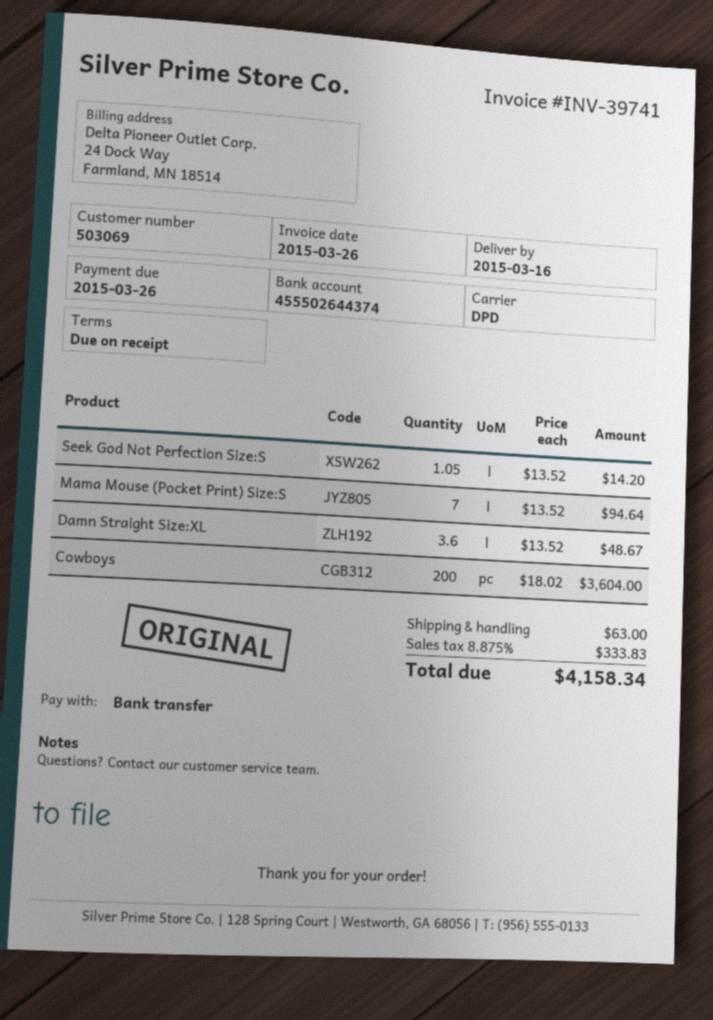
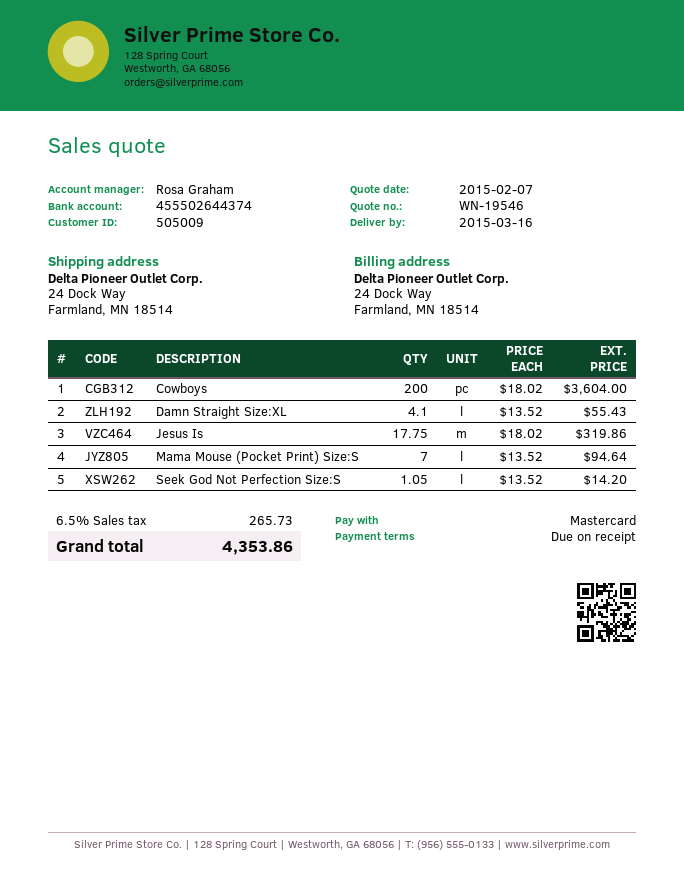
customer number: 503069 -> 505009
payment method: bank transfer -> Mastercard
Damn Straight Size:XL: 3.6 x 13.52 = 48.67 -> 4.1 x 13.52 = 55.43
Jesus Is: none -> 17.75 x 18.02 = 319.86
shipping: 63.00 -> none
tax: 8.875% = 333.83 -> 6.5% = 265.73
total: 4158.34 -> 4353.86

